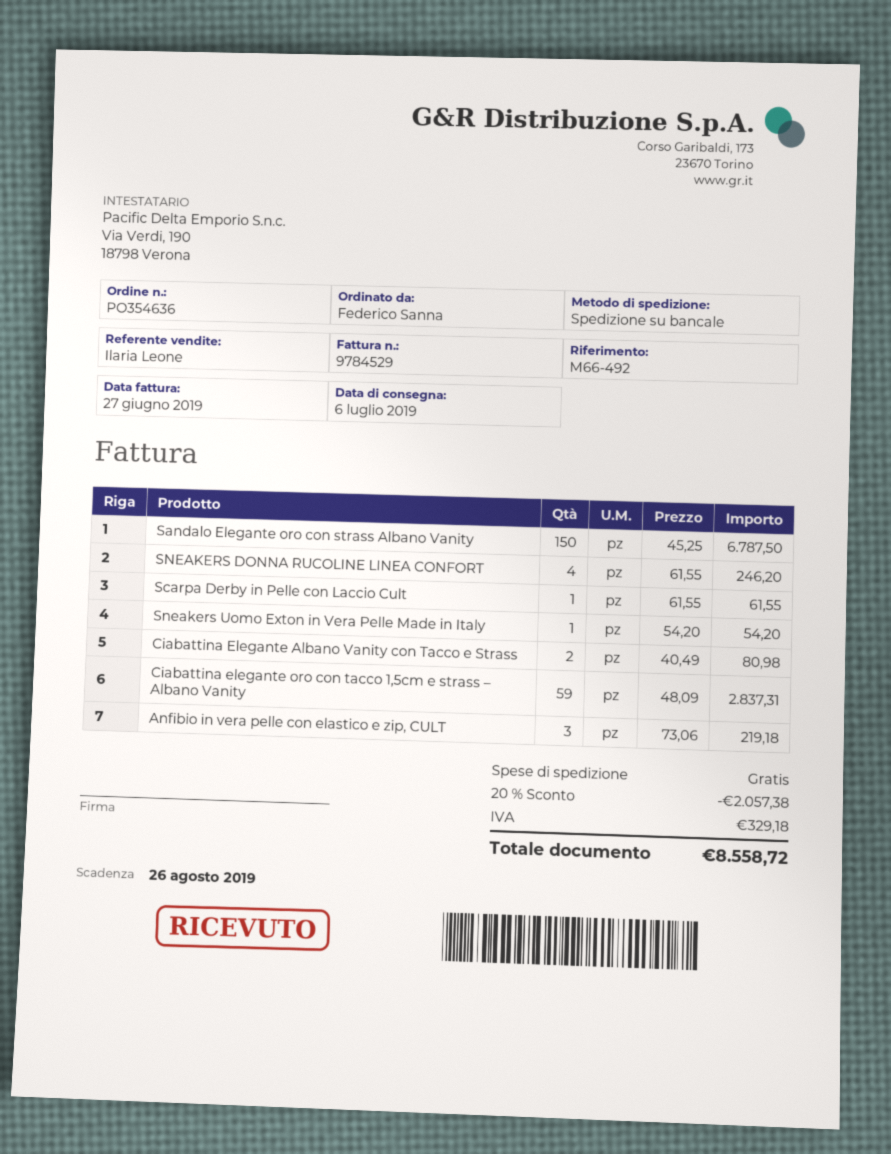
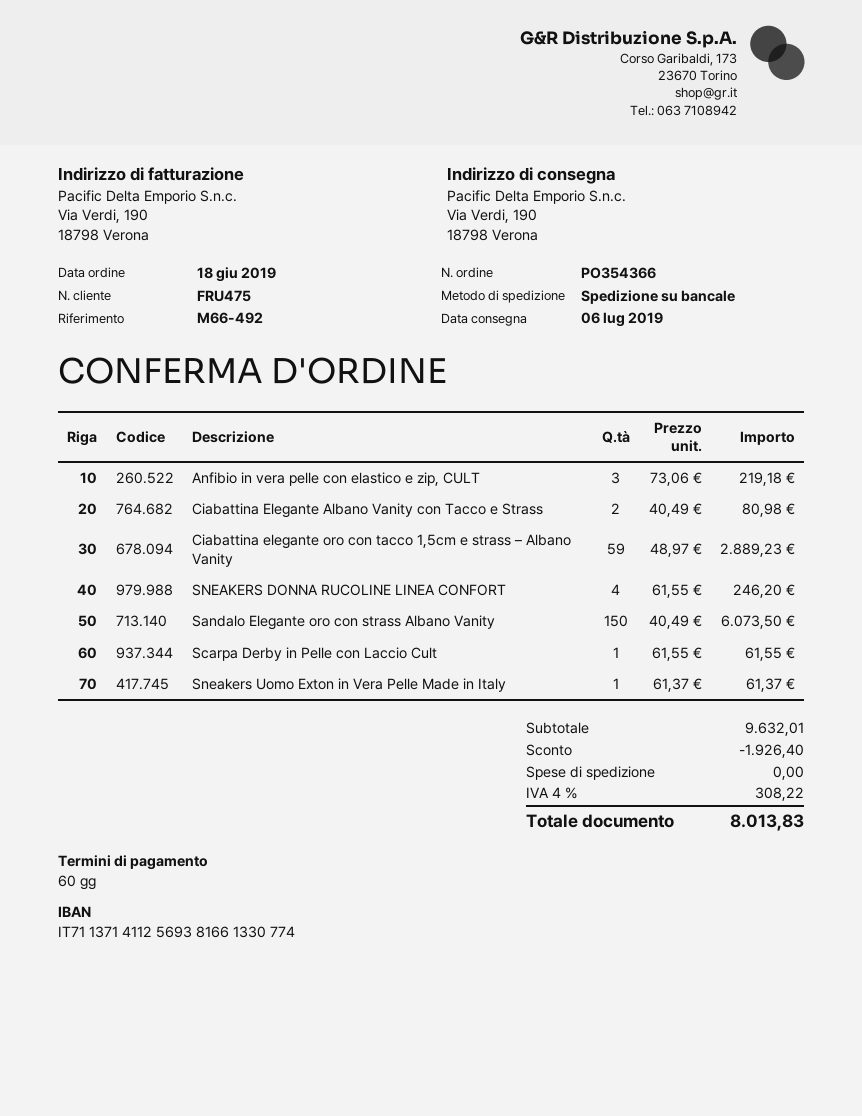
order number: PO354636 -> PO354366
Sandalo Elegante oro con strass Albano Vanity: 150 x 45.25 = 6787.50 -> 150 x 40.49 = 6073.50
Sneakers Uomo Exton in Vera Pelle Made in Italy: 1 x 54.20 = 54.20 -> 1 x 61.37 = 61.37
Ciabattina elegante oro con tacco 1,5cm e strass – Albano Vanity: 59 x 48.09 = 2837.31 -> 59 x 48.97 = 2889.23
discount: 2057.38 -> 1926.40
tax: 329.18 -> 308.22
total: 8558.72 -> 8013.83

